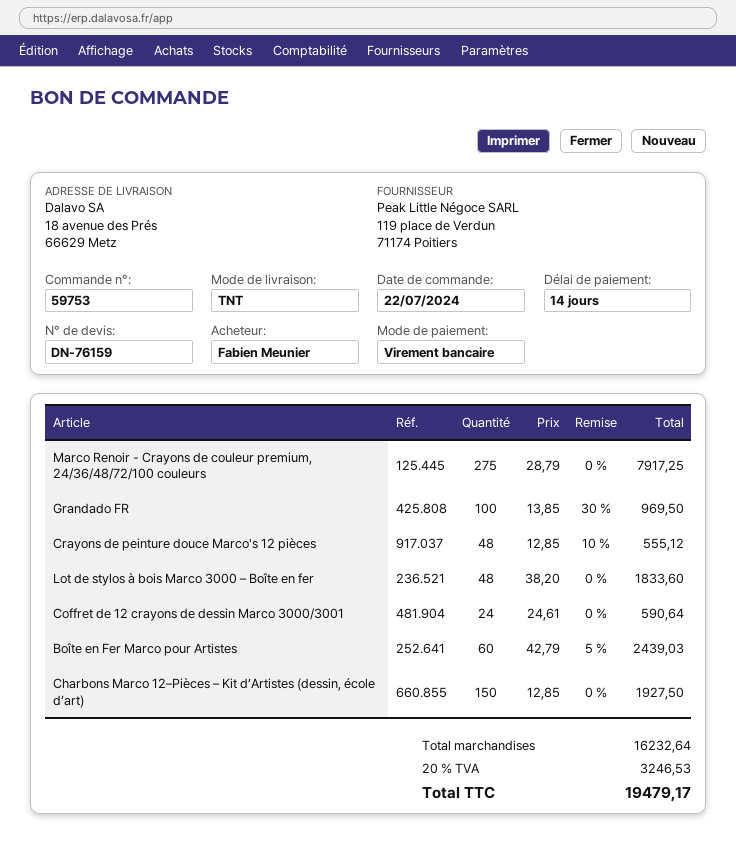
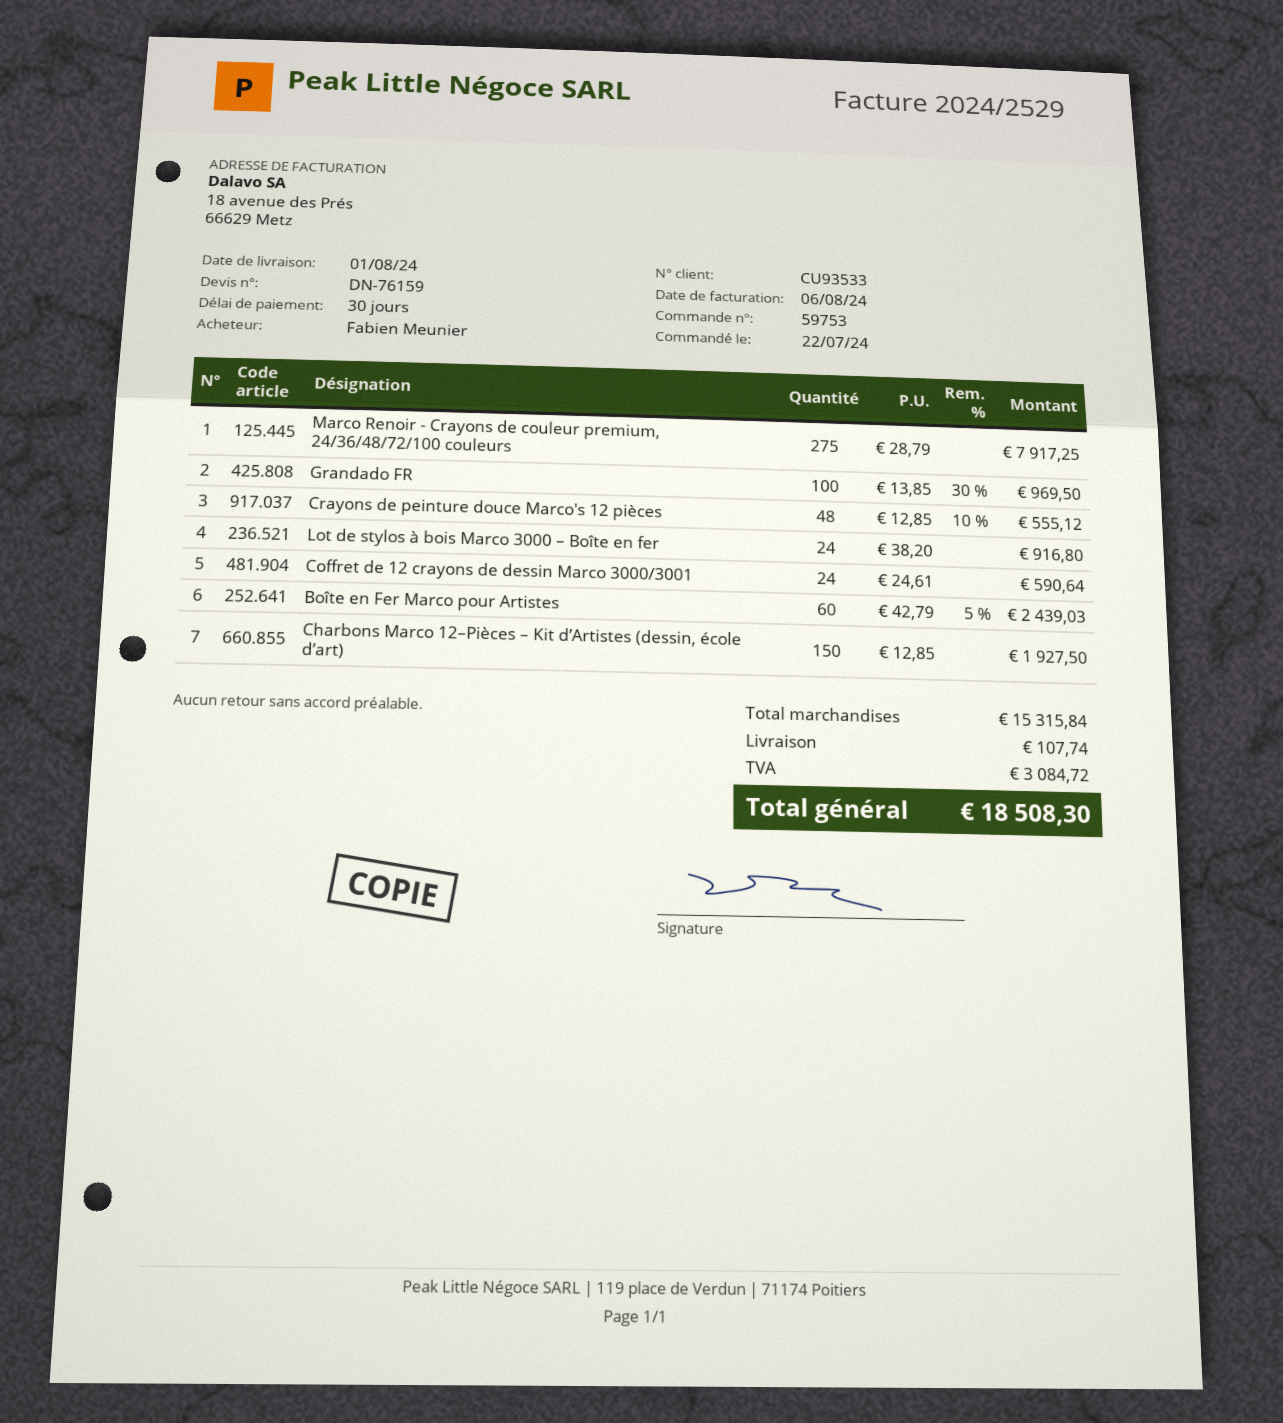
payment terms: 14 days -> 30 days
Lot de stylos à bois Marco 3000 – Boîte en fer: 48 x 38.20 = 1833.60 -> 24 x 38.20 = 916.80
subtotal: 16232.64 -> 15315.84
shipping: none -> 107.74
tax: 3246.53 -> 3084.72
total: 19479.17 -> 18508.30

